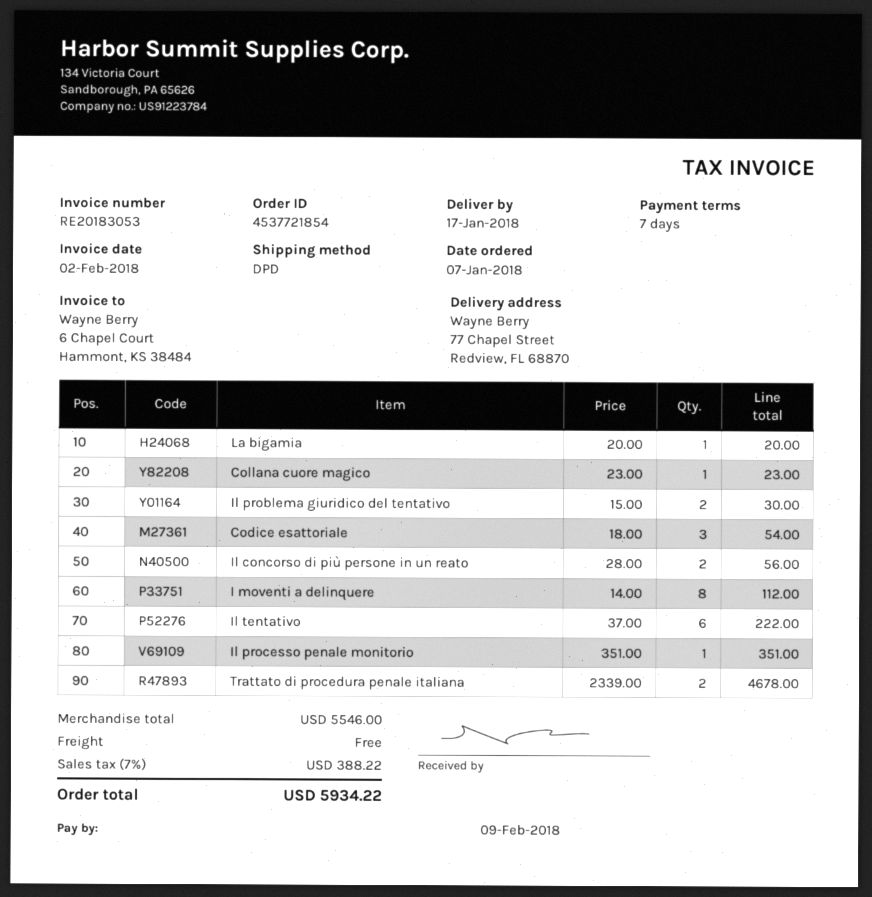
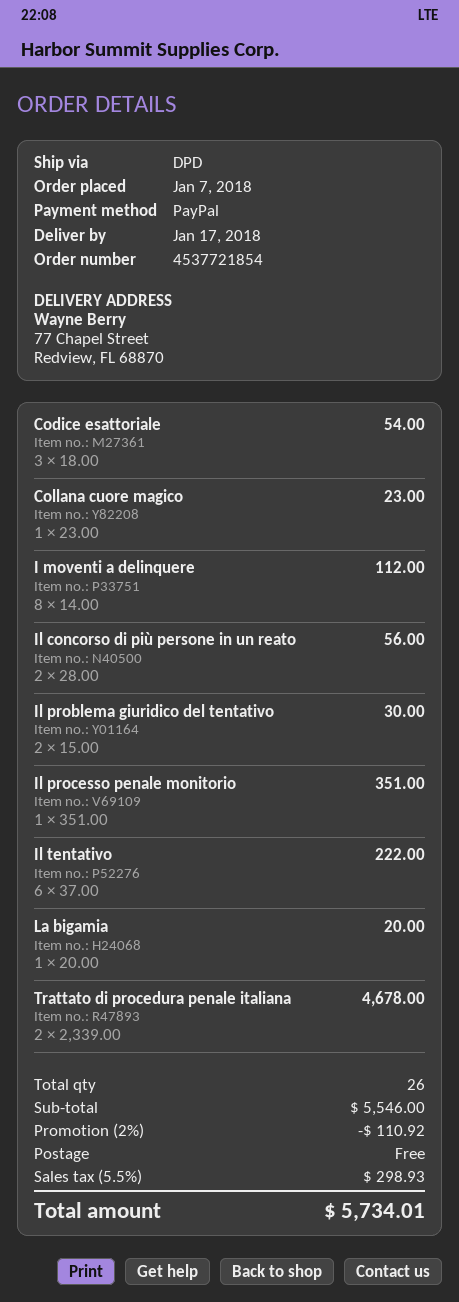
discount: none -> 2% = 110.92
tax: 7% = 388.22 -> 5.5% = 298.93
total: 5934.22 -> 5734.01

